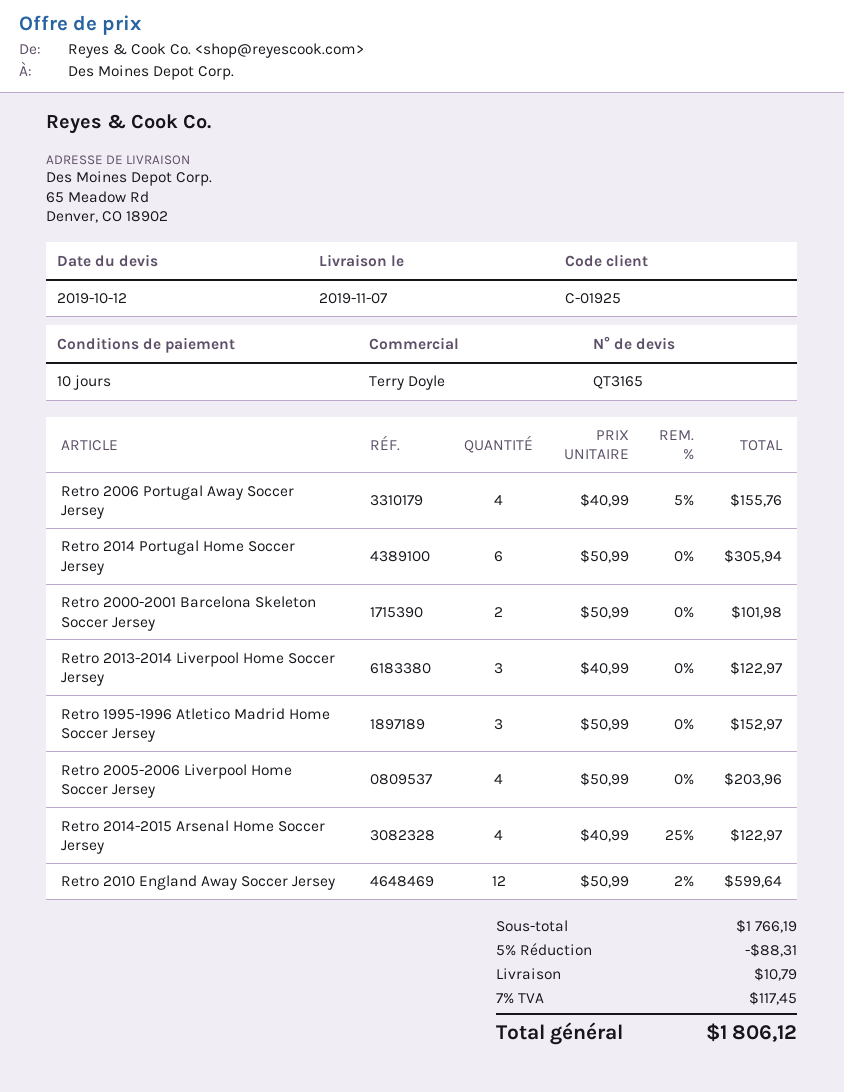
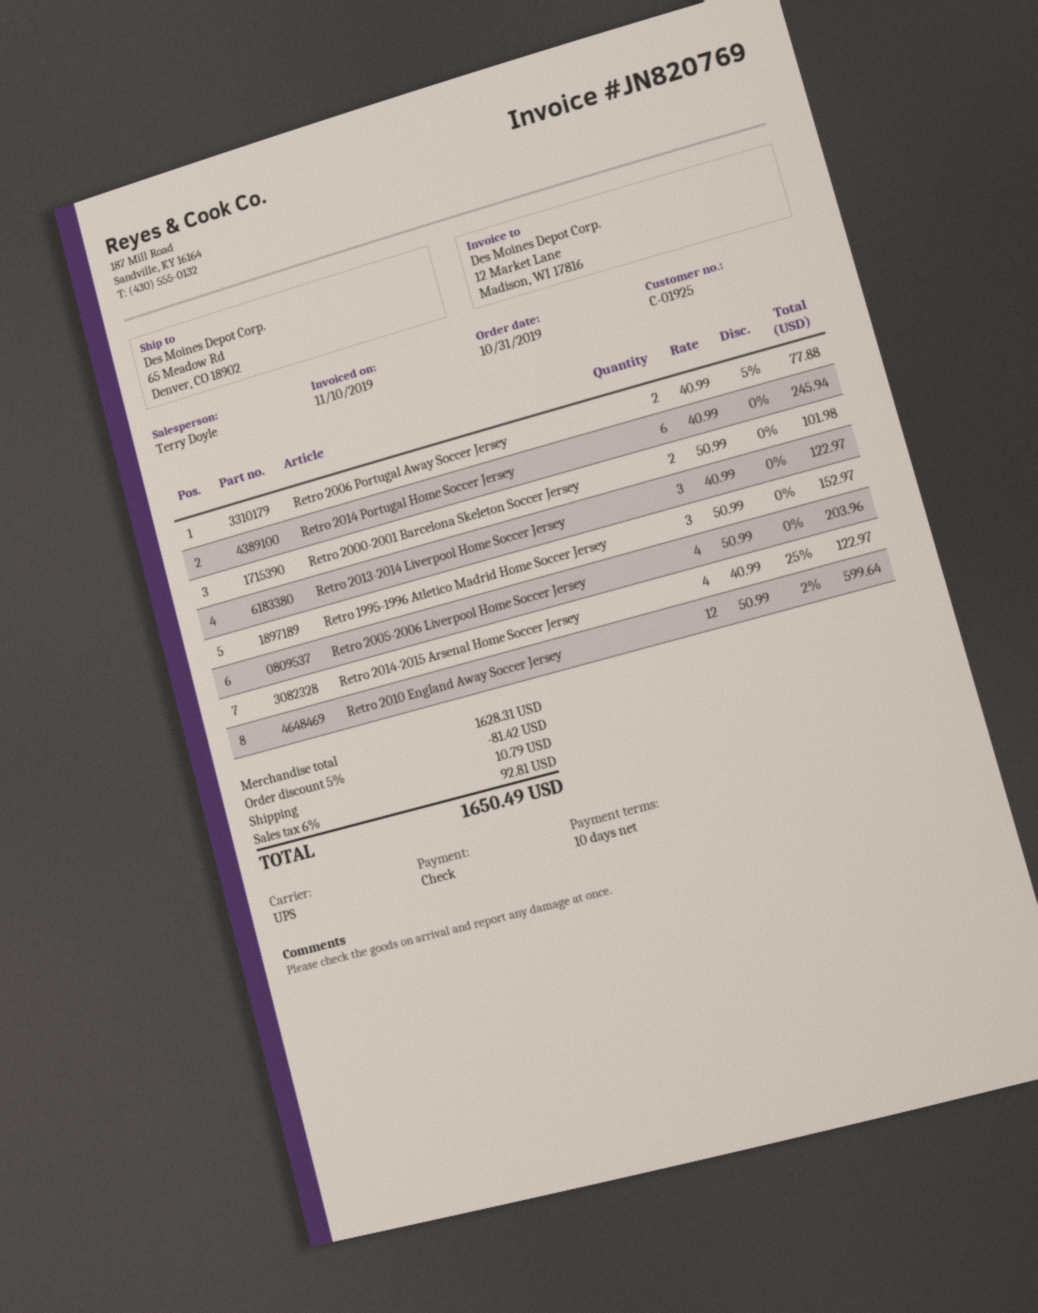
Retro 2006 Portugal Away Soccer Jersey: 4 x 40.99 - 5% = 155.76 -> 2 x 40.99 - 5% = 77.88
Retro 2014 Portugal Home Soccer Jersey: 6 x 50.99 = 305.94 -> 6 x 40.99 = 245.94
subtotal: 1766.19 -> 1628.31
discount: 5% = 88.31 -> 5% = 81.42
tax: 7% = 117.45 -> 6% = 92.81
total: 1806.12 -> 1650.49

